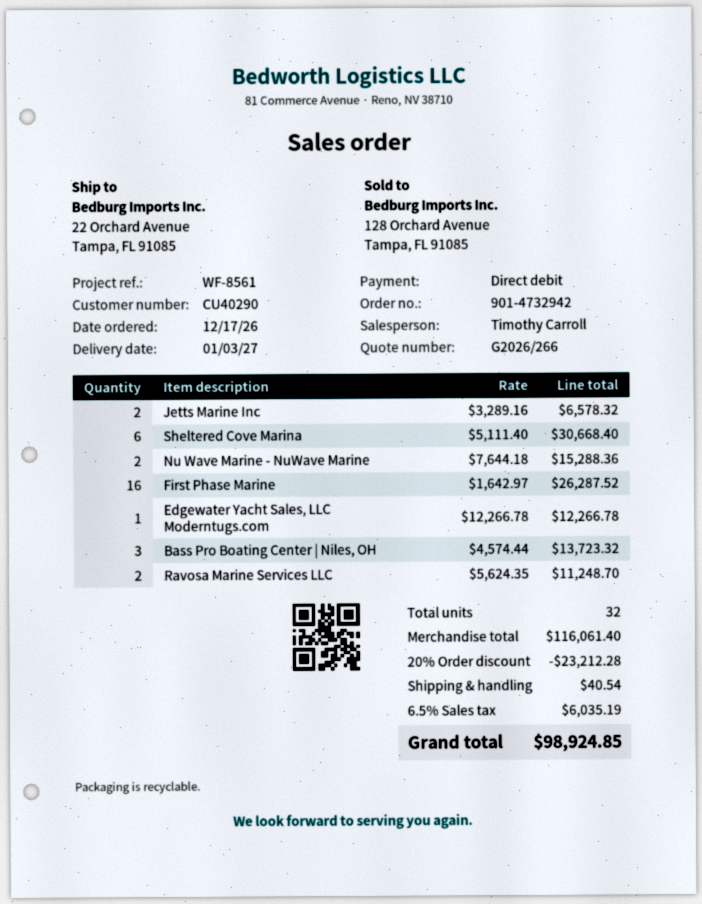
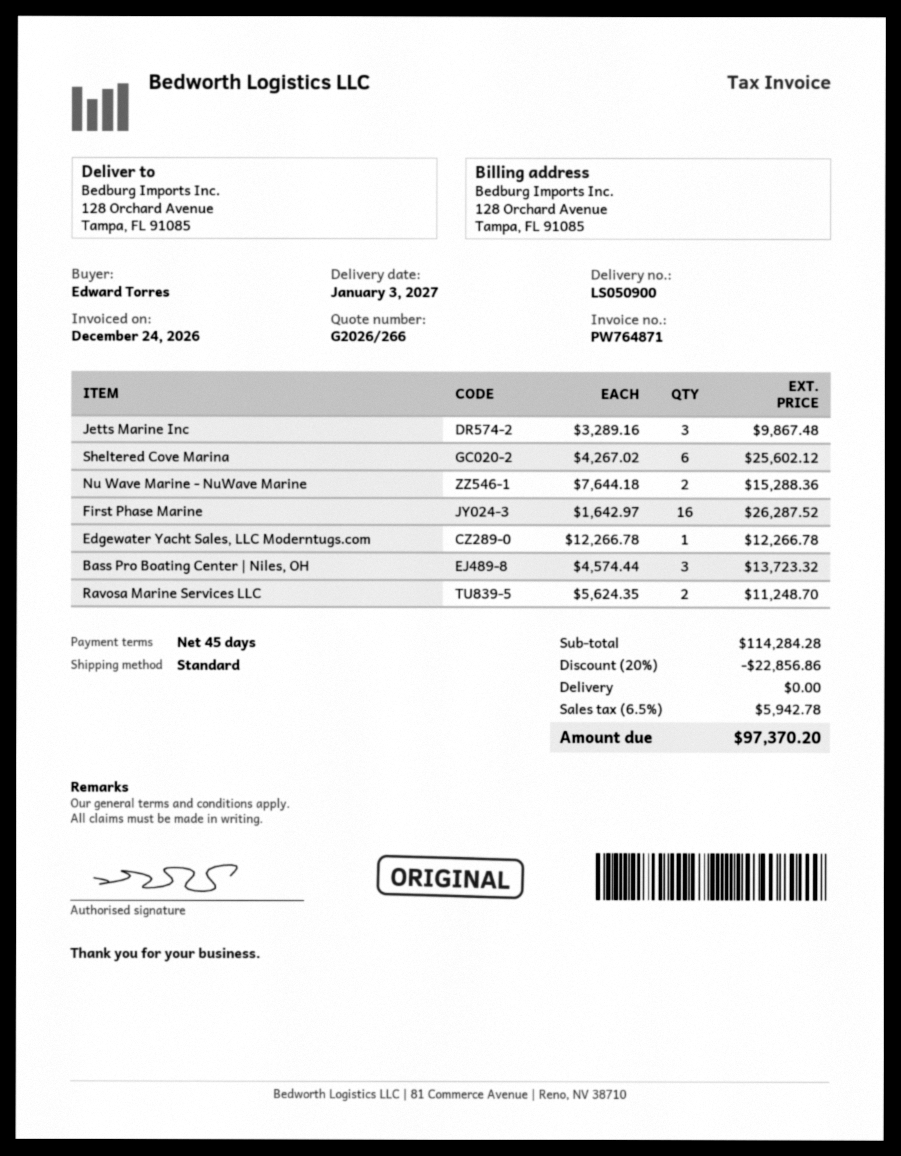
ship to: 22 Orchard Avenue, Tampa, FL 91085 -> 128 Orchard Avenue, Tampa, FL 91085
Jetts Marine Inc: 2 x 3289.16 = 6578.32 -> 3 x 3289.16 = 9867.48
Sheltered Cove Marina: 6 x 5111.40 = 30668.40 -> 6 x 4267.02 = 25602.12
subtotal: 116061.40 -> 114284.28
discount: 20% = 23212.28 -> 20% = 22856.86
shipping: 40.54 -> 0.00
tax: 6.5% = 6035.19 -> 6.5% = 5942.78
total: 98924.85 -> 97370.20

